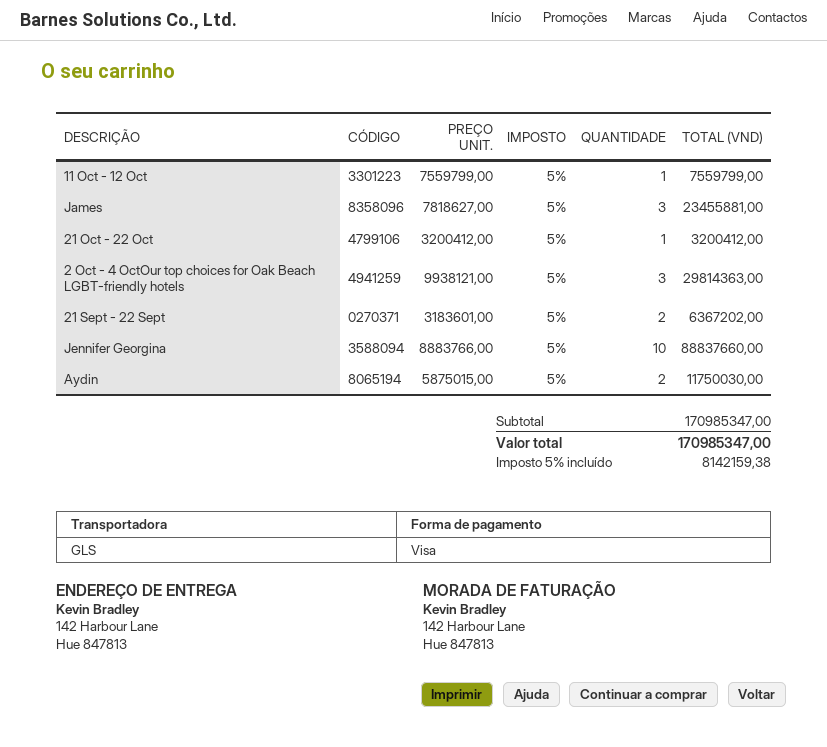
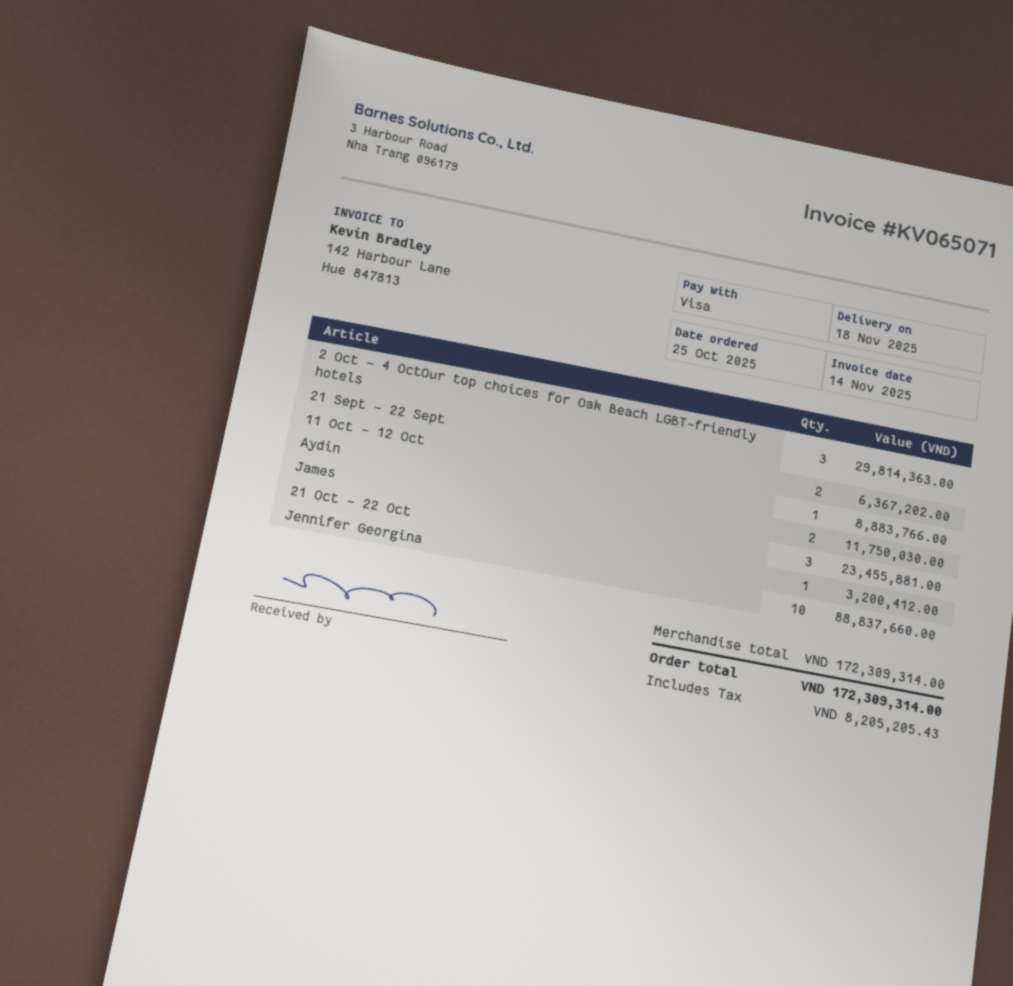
11 Oct - 12 Oct: 1 for 7559799.00 -> 1 for 8883766.00
subtotal: 170985347.00 -> 172309314.00
tax: 8142159.38 -> 8205205.43
total: 170985347.00 -> 172309314.00

